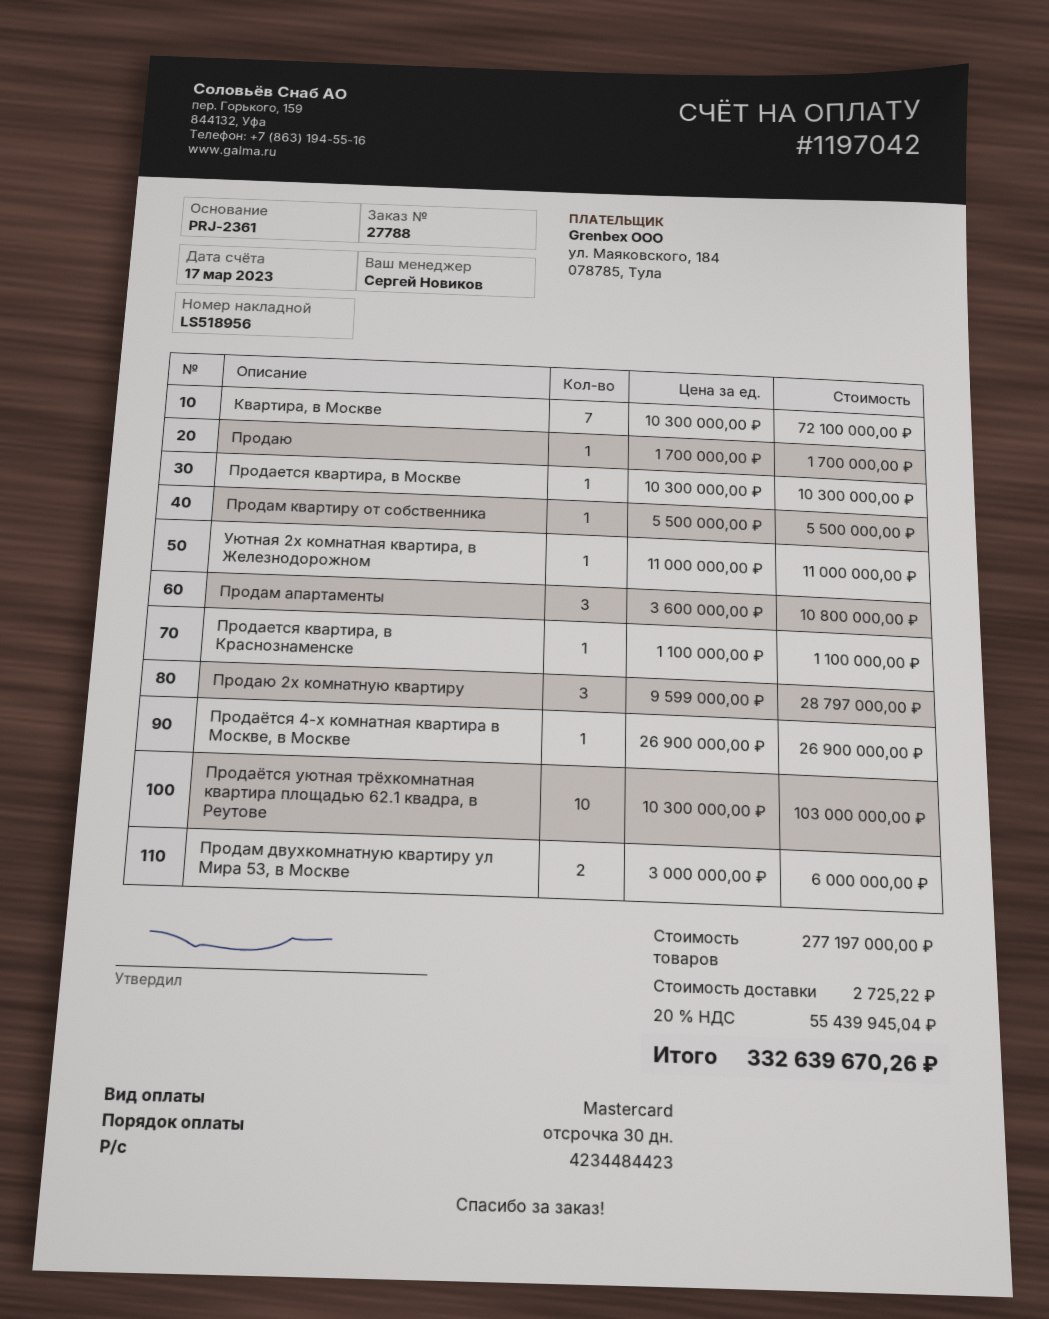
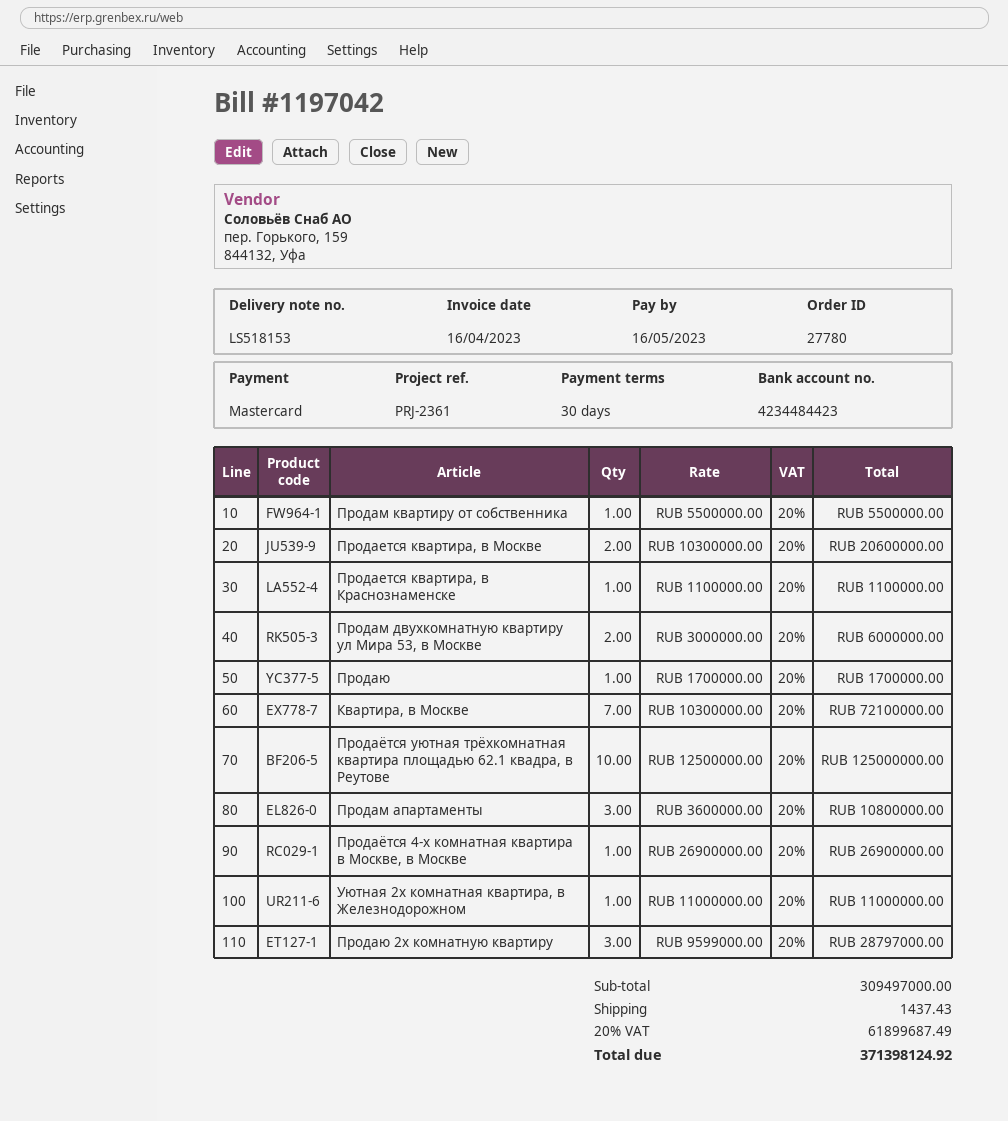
order number: 27788 -> 27780
delivery note number: LS518956 -> LS518153
invoice date: 2023-03-17 -> 2023-04-16
Продается квартира, в Москве: 1 x 10300000.00 = 10300000.00 -> 2 x 10300000.00 = 20600000.00
Продаётся уютная трёхкомнатная квартира площадью 62.1 квадра, в Реутове: 10 x 10300000.00 = 103000000.00 -> 10 x 12500000.00 = 125000000.00
subtotal: 277197000.00 -> 309497000.00
shipping: 2725.22 -> 1437.43
tax: 20% = 55439945.04 -> 20% = 61899687.49
total: 332639670.26 -> 371398124.92

